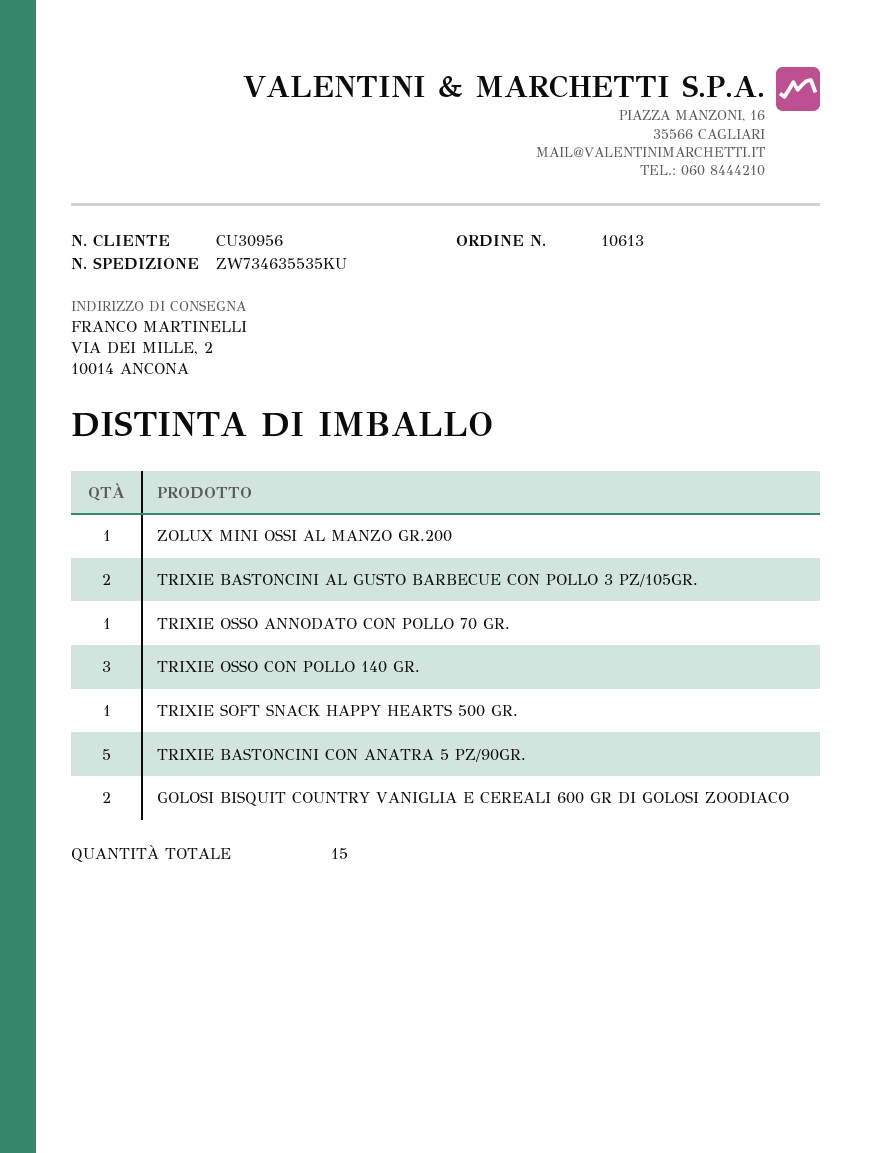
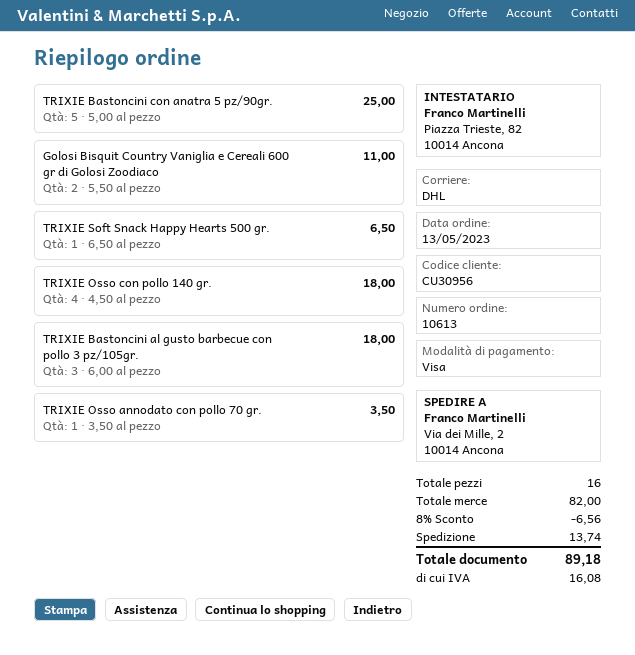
ZOLUX MINI OSSI AL MANZO GR.200: 1 -> none
TRIXIE BASTONCINI AL GUSTO BARBECUE CON POLLO 3 PZ/105GR.: 2 -> 3
TRIXIE OSSO CON POLLO 140 GR.: 3 -> 4
total quantity: 15 -> 16

